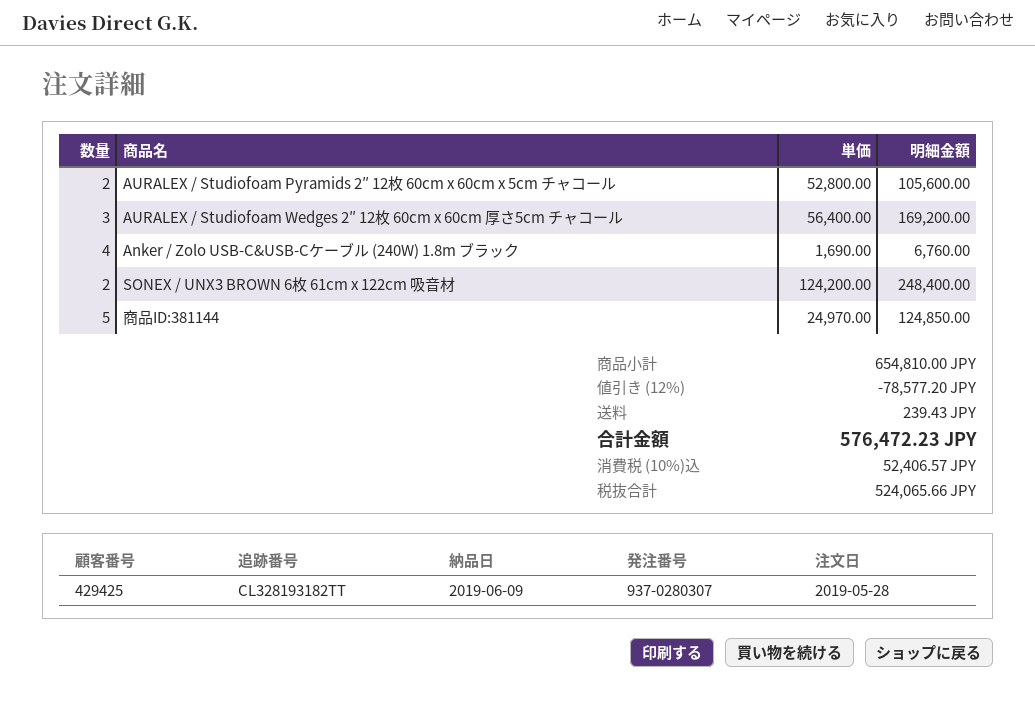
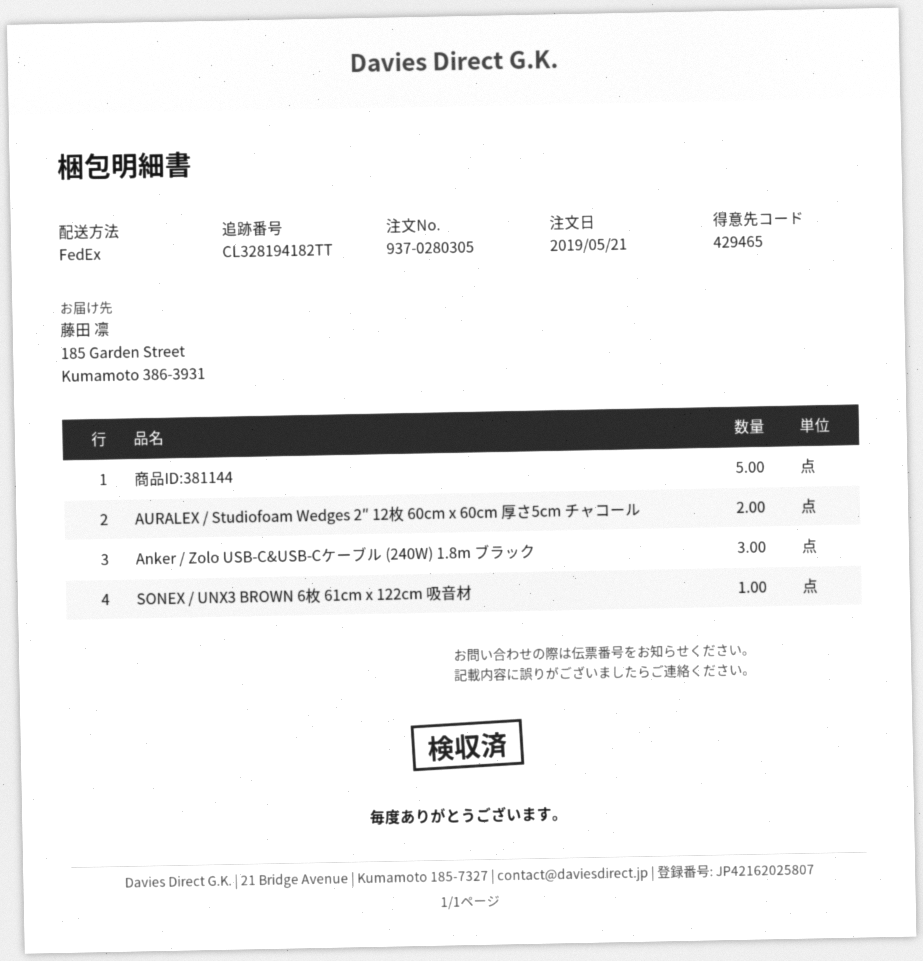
order number: 937-0280307 -> 937-0280305
order date: 2019-05-28 -> 2019-05-21
customer number: 429425 -> 429465
tracking number: CL328193182TT -> CL328194182TT
AURALEX / Studiofoam Pyramids 2″ 12枚 60cm x 60cm x 5cm チャコール: 2 -> none
AURALEX / Studiofoam Wedges 2″ 12枚 60cm x 60cm 厚さ5cm チャコール: 3 -> 2
Anker / Zolo USB-C&USB-Cケーブル (240W) 1.8m ブラック: 4 -> 3
SONEX / UNX3 BROWN 6枚 61cm x 122cm 吸音材: 2 -> 1

